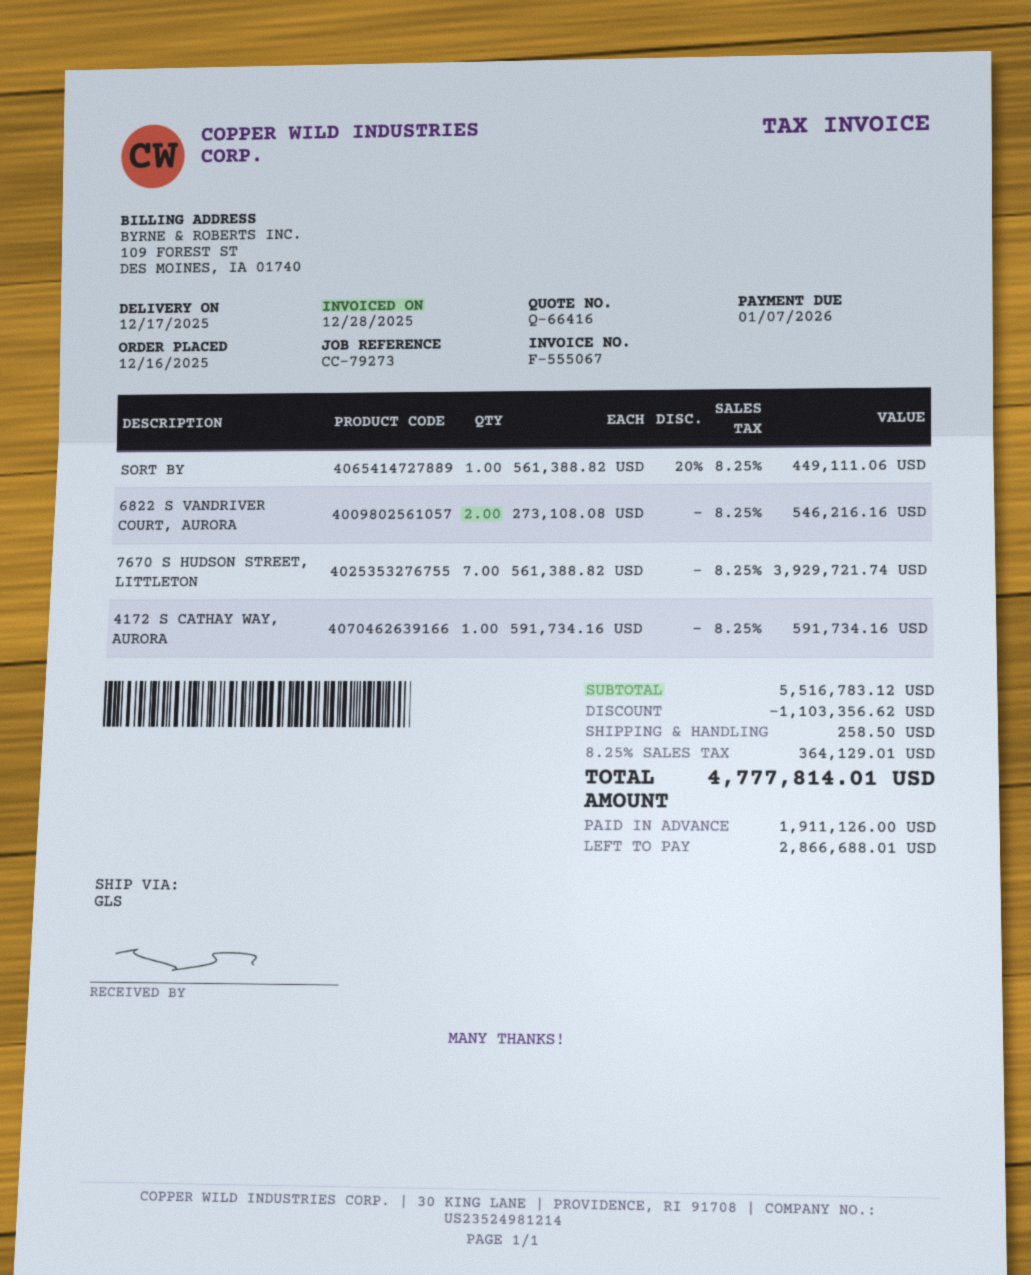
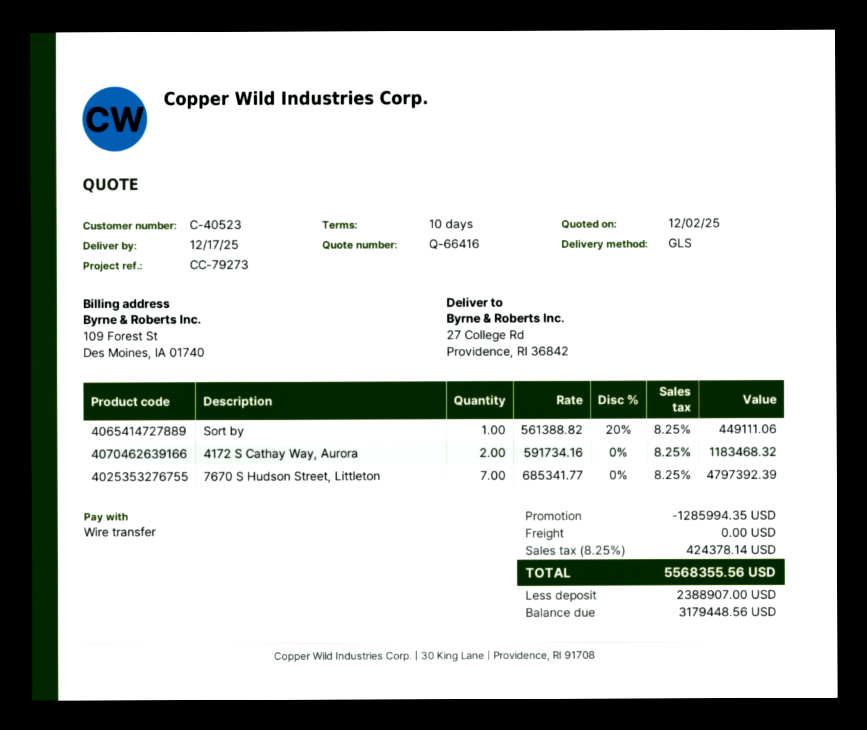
6822 S VANDRIVER COURT, AURORA: 2 x 273108.08 = 546216.16 -> none
7670 S HUDSON STREET, LITTLETON: 7 x 561388.82 = 3929721.74 -> 7 x 685341.77 = 4797392.39
4172 S CATHAY WAY, AURORA: 1 x 591734.16 = 591734.16 -> 2 x 591734.16 = 1183468.32
discount: 1103356.62 -> 1285994.35
shipping: 258.50 -> 0.00
tax: 8.25% = 364129.01 -> 8.25% = 424378.14
total: 4777814.01 -> 5568355.56
deposit: 1911126.00 -> 2388907.00
balance: 2866688.01 -> 3179448.56

